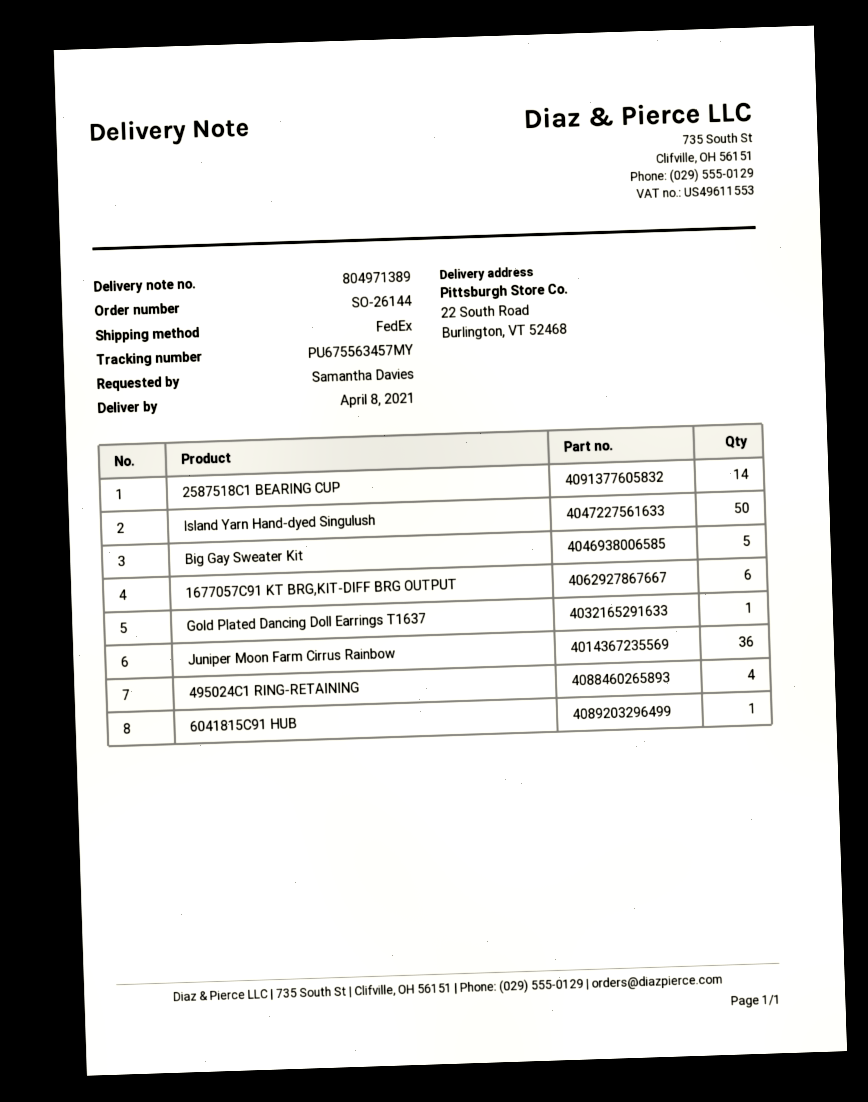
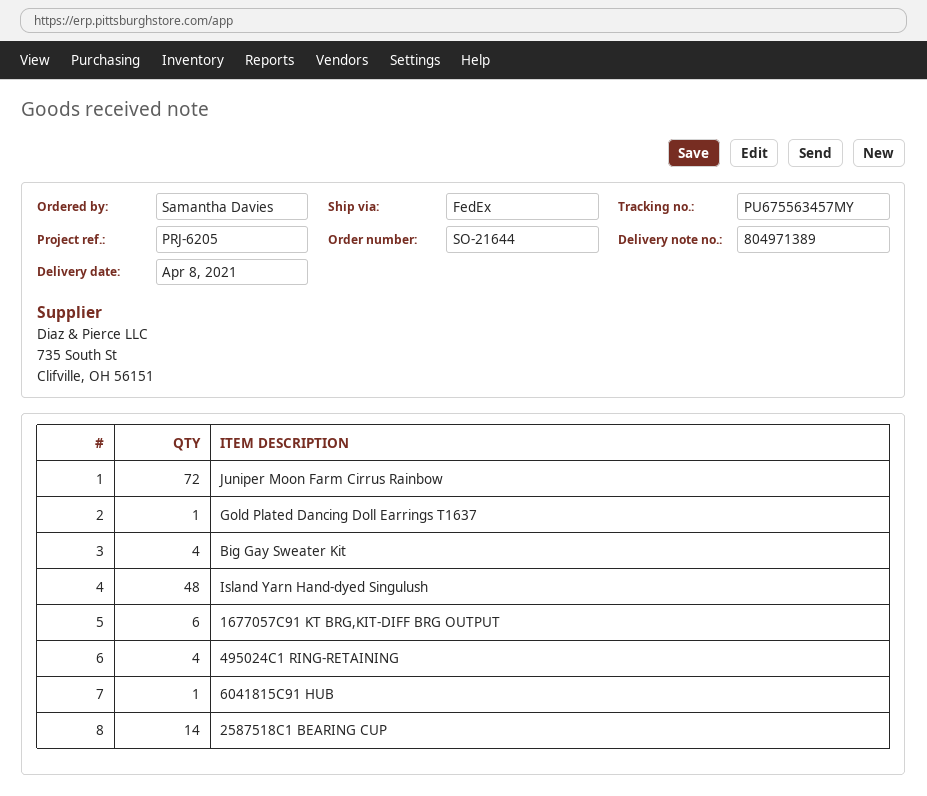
order number: SO-26144 -> SO-21644
Island Yarn Hand-dyed Singulush: 50 -> 48
Big Gay Sweater Kit: 5 -> 4
Juniper Moon Farm Cirrus Rainbow: 36 -> 72

